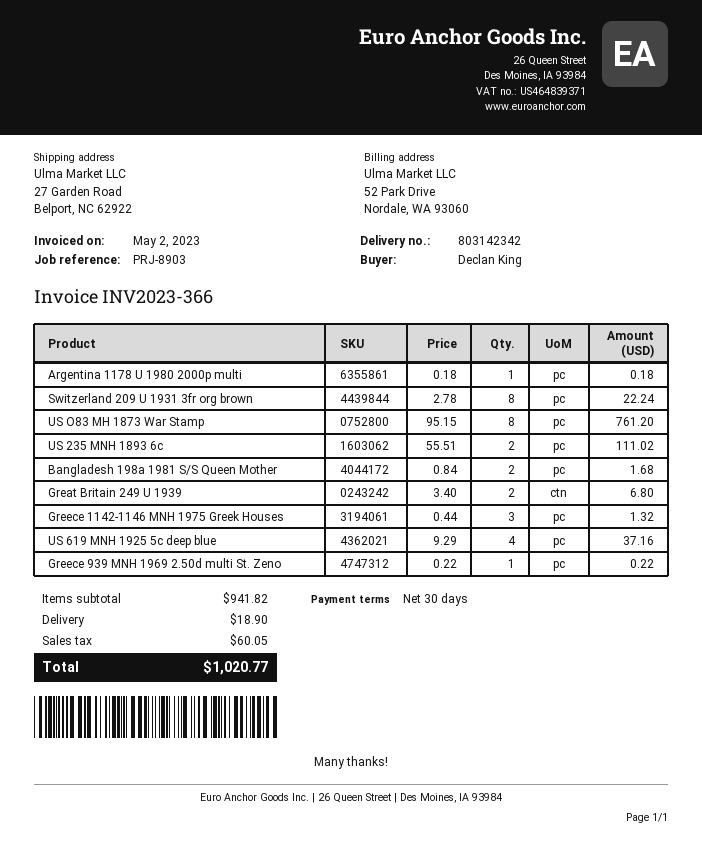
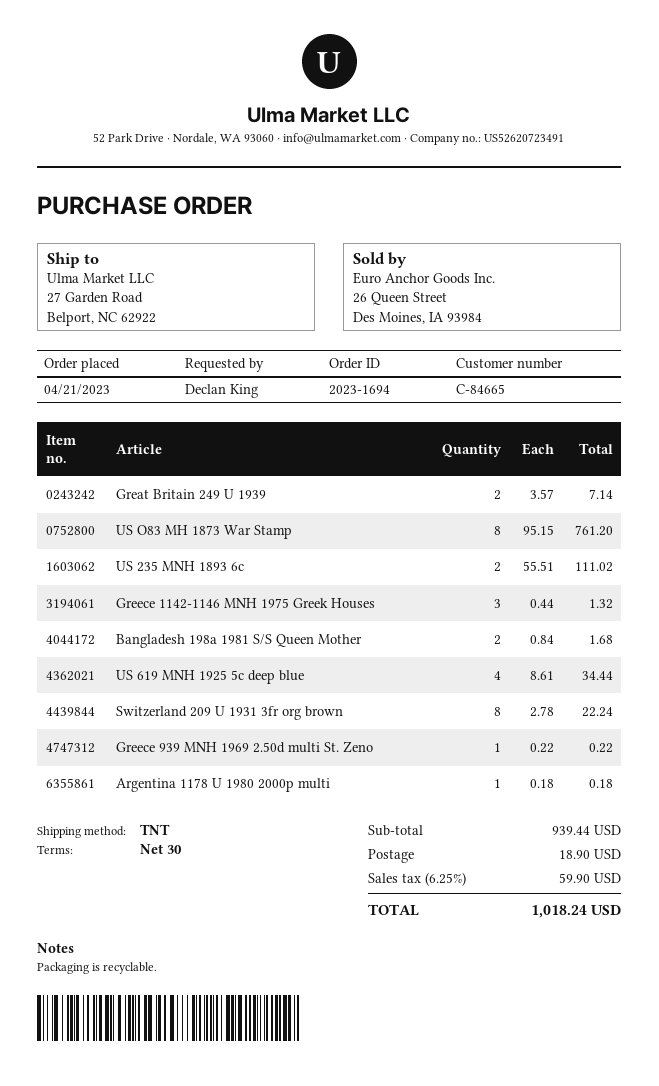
Great Britain 249 U 1939: 2 x 3.40 = 6.80 -> 2 x 3.57 = 7.14
US 619 MNH 1925 5c deep blue: 4 x 9.29 = 37.16 -> 4 x 8.61 = 34.44
subtotal: 941.82 -> 939.44
tax: 60.05 -> 59.90
total: 1020.77 -> 1018.24

